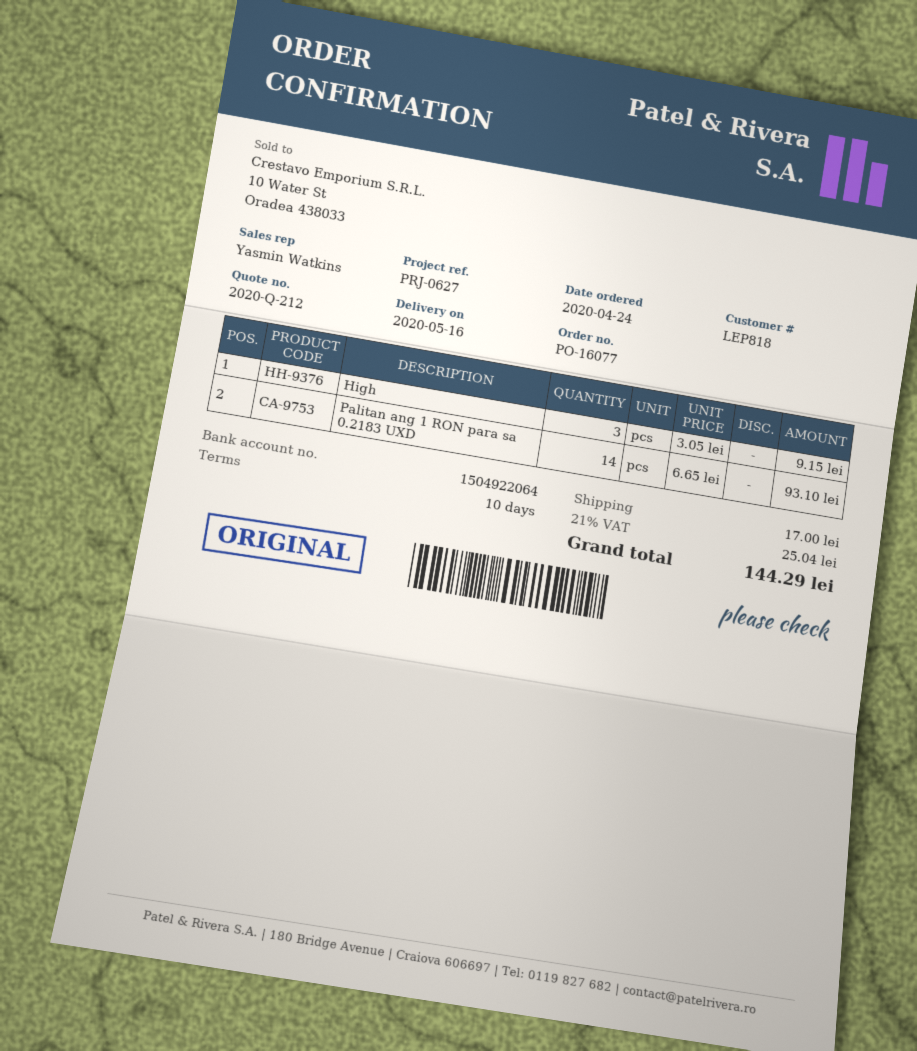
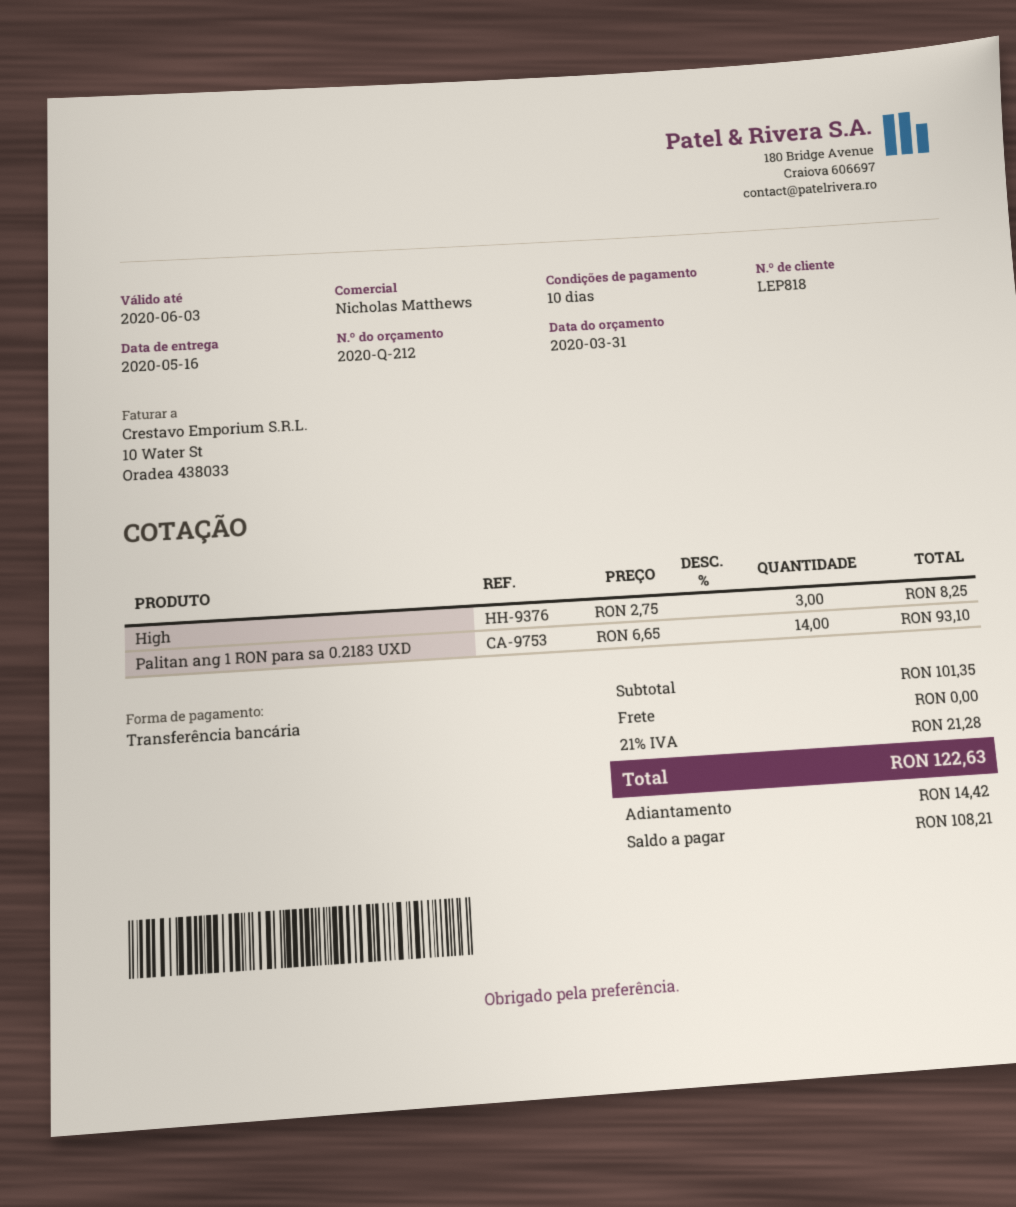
sales rep: Yasmin Watkins -> Nicholas Matthews
High: 3 x 3.05 = 9.15 -> 3 x 2.75 = 8.25
shipping: 17.00 -> 0.00
tax: 21% = 25.04 -> 21% = 21.28
total: 144.29 -> 122.63

